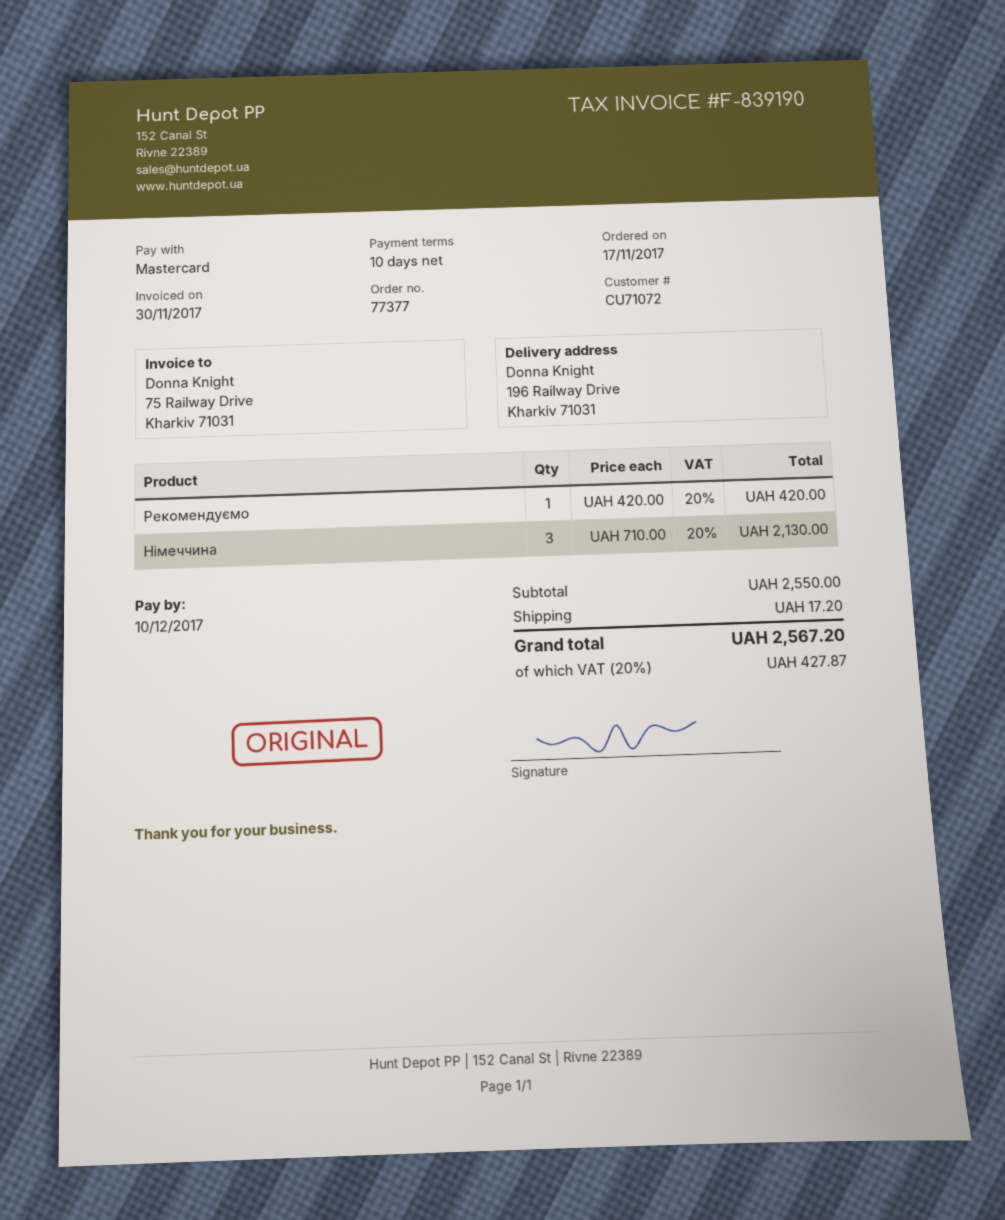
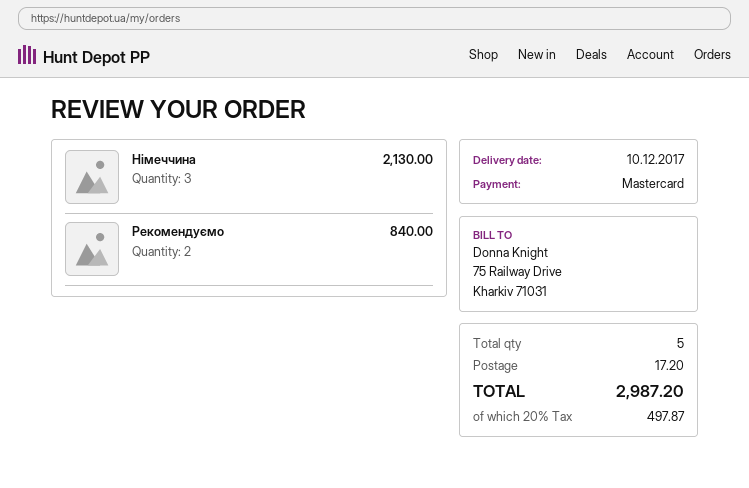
Рекомендуємо: 1 for 420.00 -> 2 for 840.00
tax: 20% = 427.87 -> 20% = 497.87
total: 2567.20 -> 2987.20

